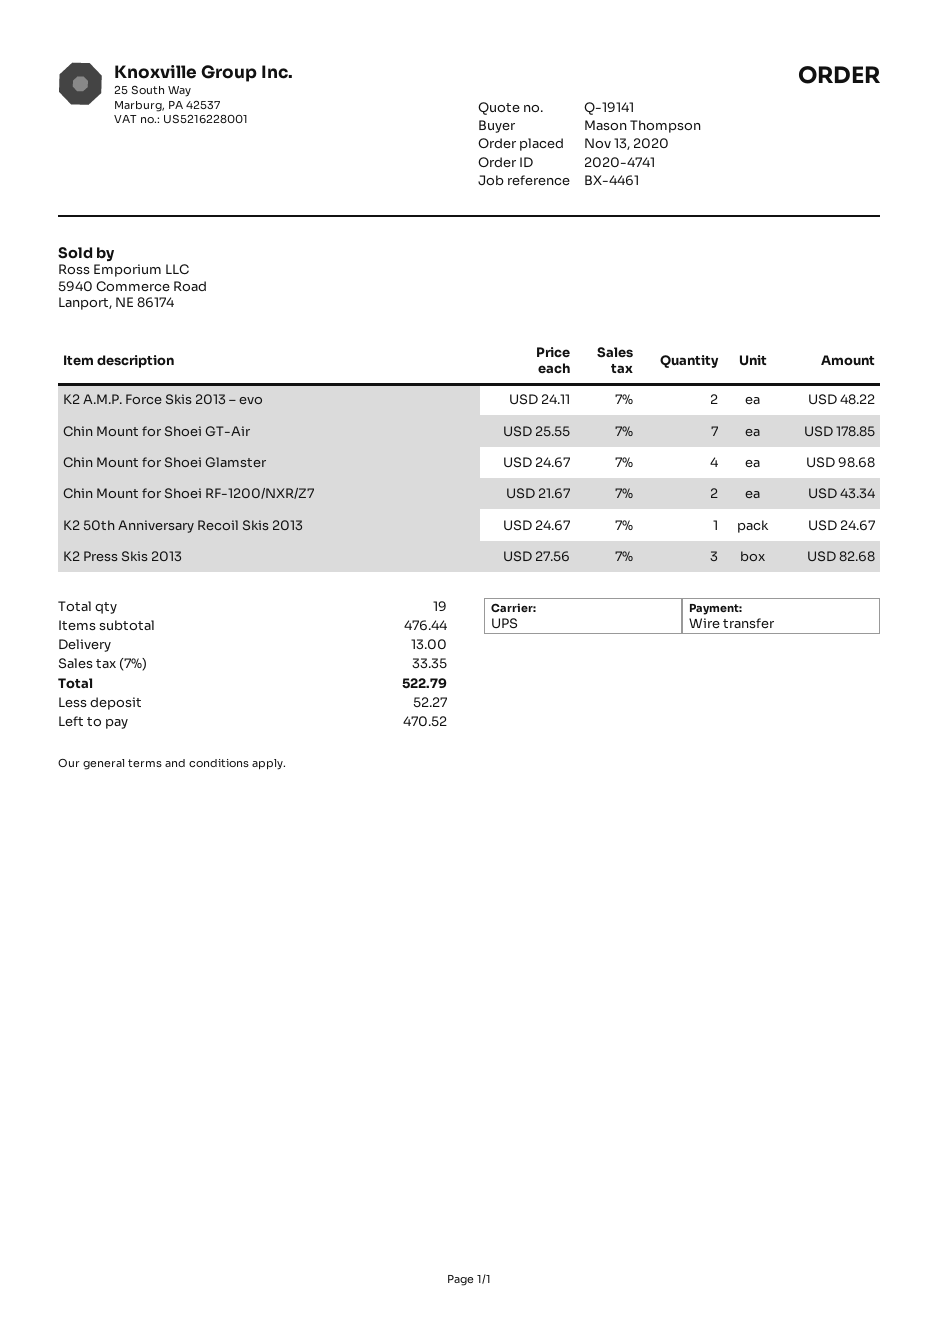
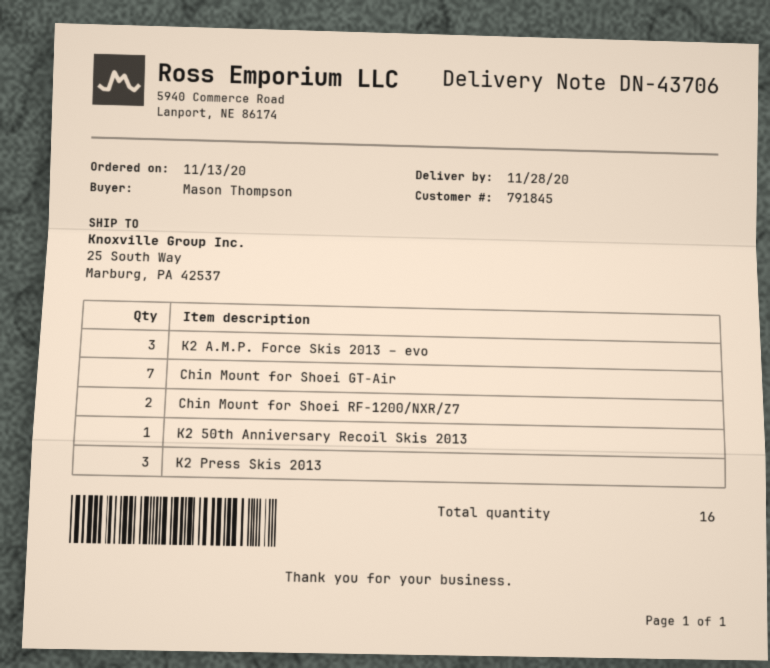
K2 A.M.P. Force Skis 2013 – evo: 2 -> 3
Chin Mount for Shoei Glamster: 4 -> none
total quantity: 19 -> 16

